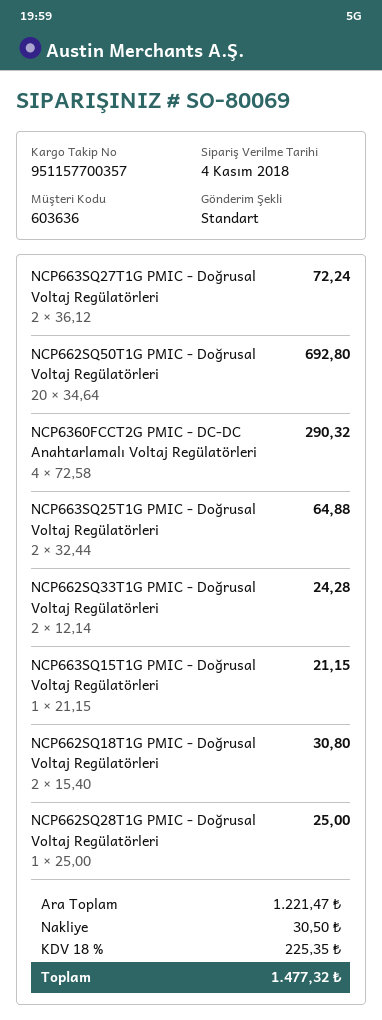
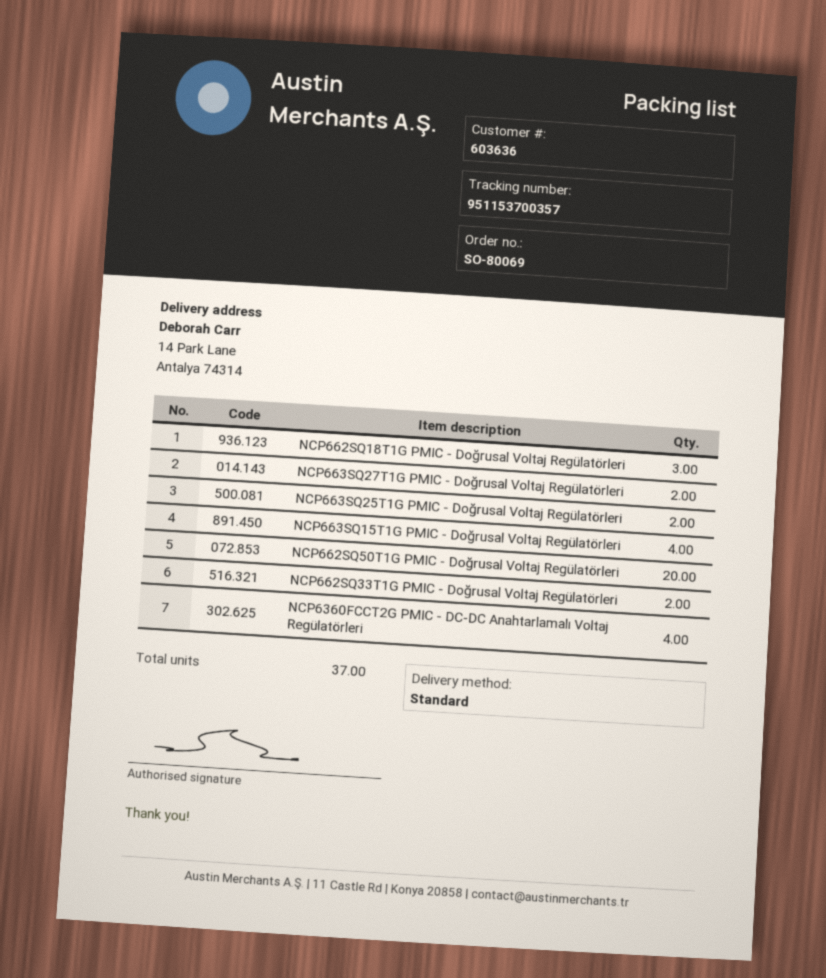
tracking number: 951157700357 -> 951153700357
NCP663SQ15T1G PMIC - Doğrusal Voltaj Regülatörleri: 1 -> 4
NCP662SQ18T1G PMIC - Doğrusal Voltaj Regülatörleri: 2 -> 3
NCP662SQ28T1G PMIC - Doğrusal Voltaj Regülatörleri: 1 -> none

